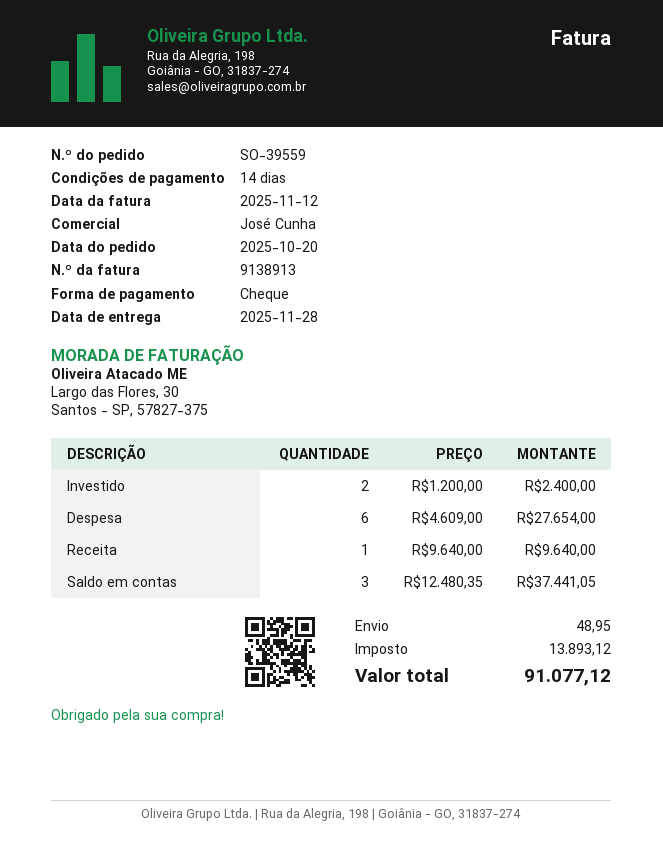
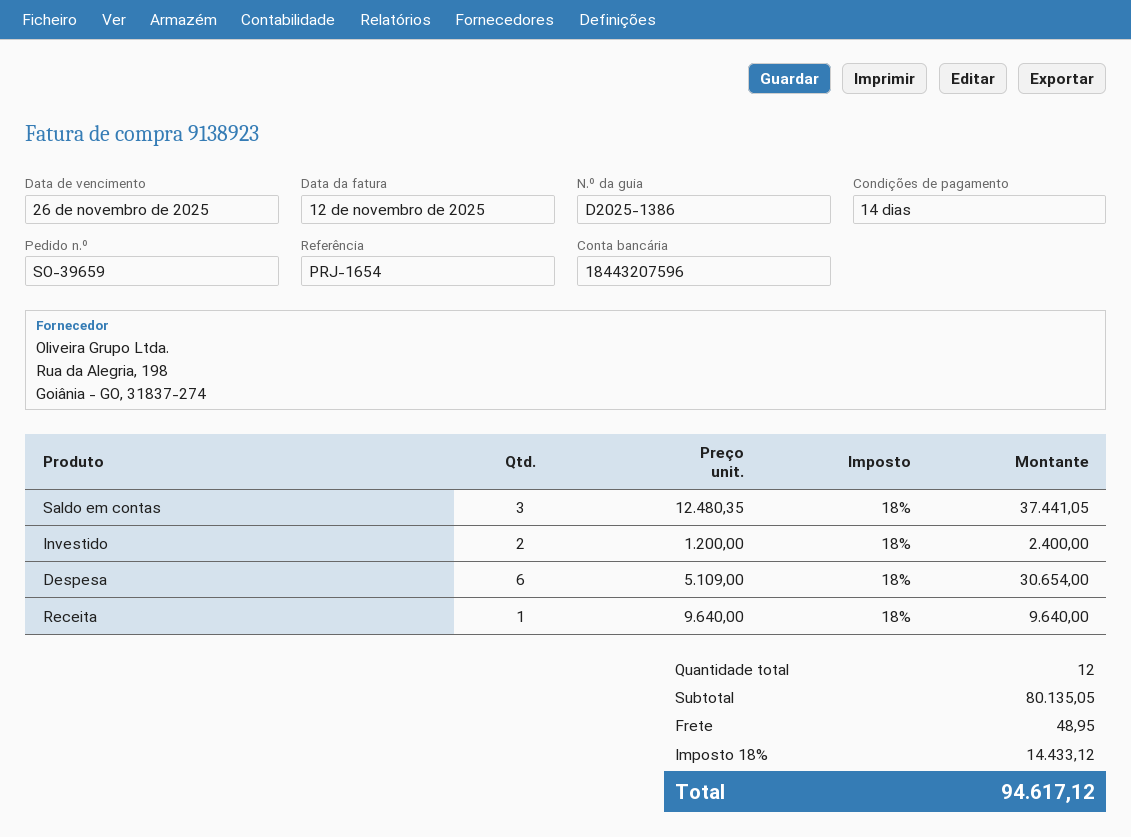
order number: SO-39559 -> SO-39659
invoice number: 9138913 -> 9138923
Despesa: 6 x 4609.00 = 27654.00 -> 6 x 5109.00 = 30654.00
tax: 13893.12 -> 14433.12
total: 91077.12 -> 94617.12

